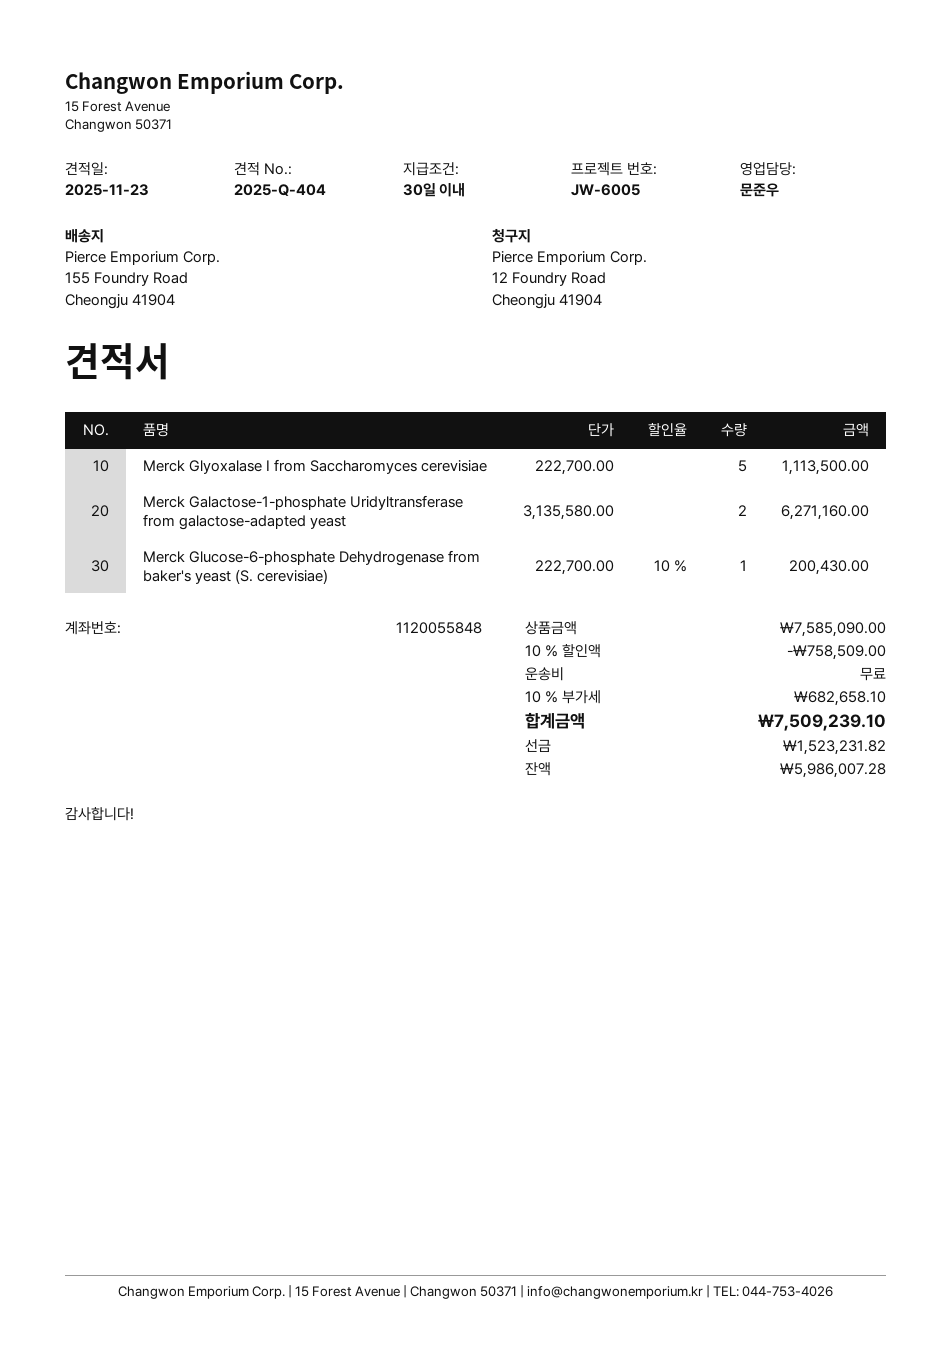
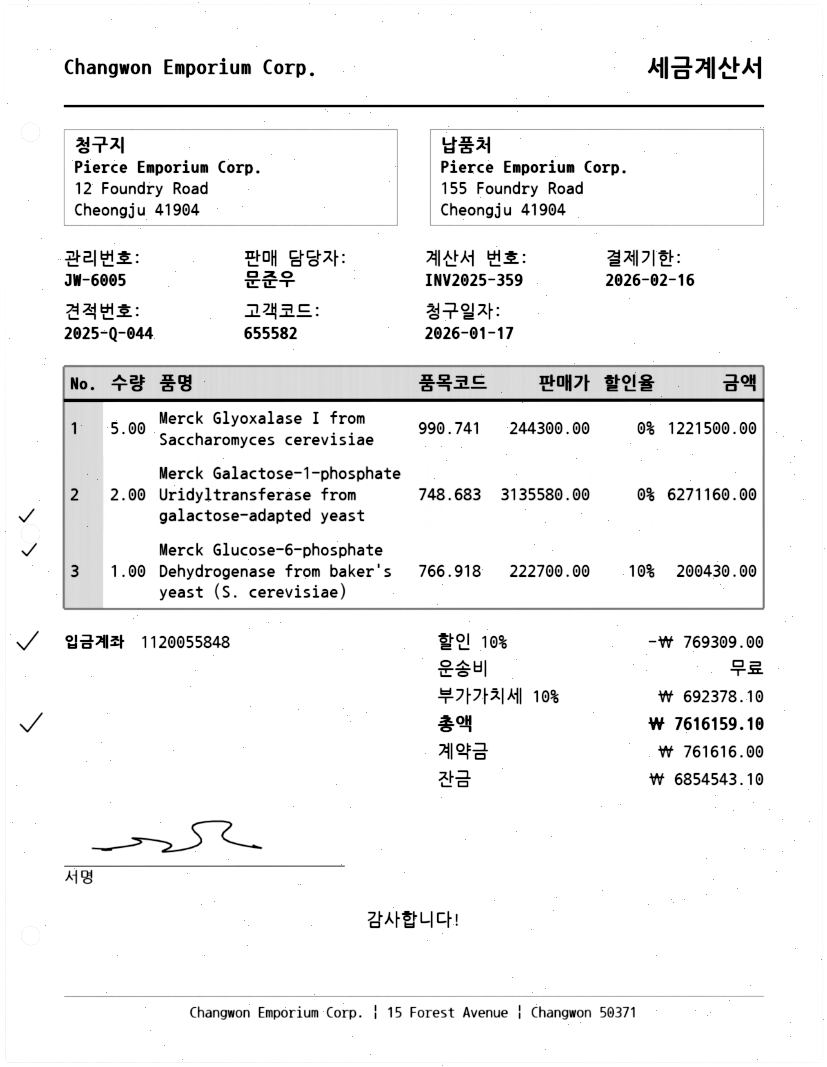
quote number: 2025-Q-404 -> 2025-Q-044
Merck Glyoxalase I from Saccharomyces cerevisiae: 5 x 222700.00 = 1113500.00 -> 5 x 244300.00 = 1221500.00
discount: 10% = 758509.00 -> 10% = 769309.00
tax: 10% = 682658.10 -> 10% = 692378.10
total: 7509239.10 -> 7616159.10
deposit: 1523231.82 -> 761616.00
balance: 5986007.28 -> 6854543.10

